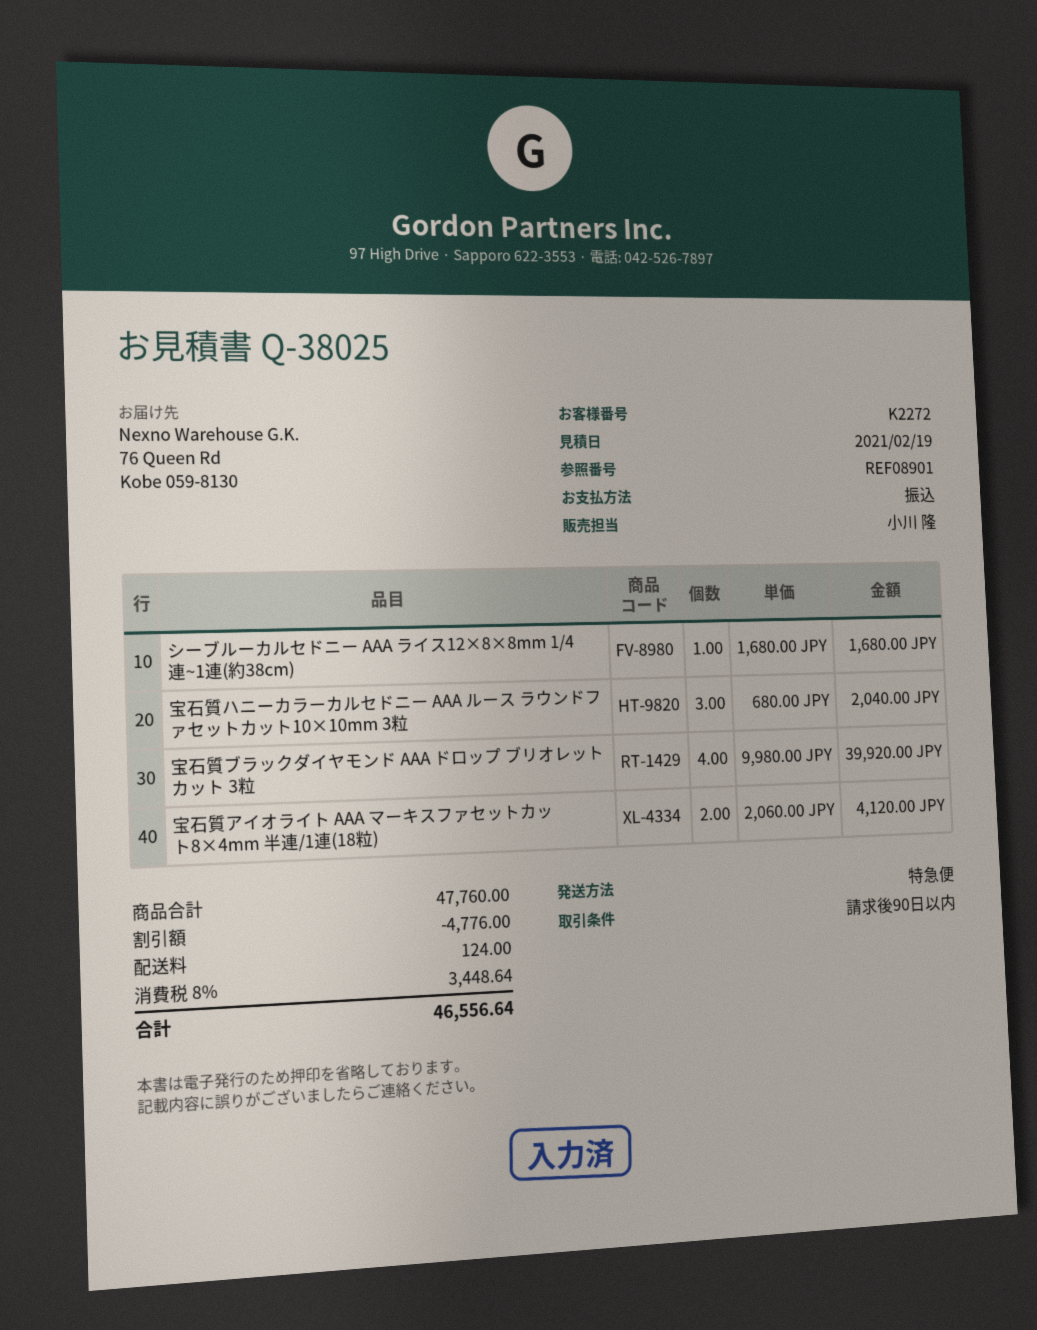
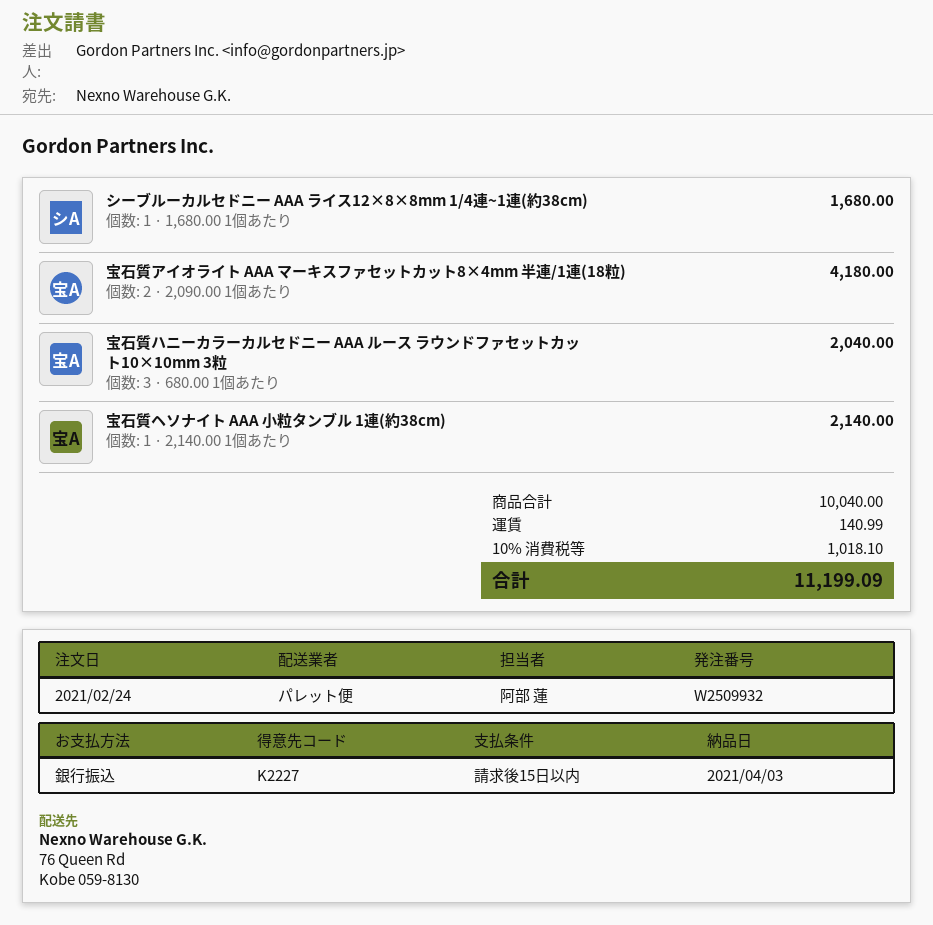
payment terms: 90 days -> 15 days
customer number: K2272 -> K2227
sales rep: 小川 隆 -> 阿部 蓮
shipping method: express -> pallet freight
宝石質ブラックダイヤモンド AAA ドロップ ブリオレットカット 3粒: 4 x 9980.00 = 39920.00 -> none
宝石質アイオライト AAA マーキスファセットカット8×4mm 半連/1連(18粒): 2 x 2060.00 = 4120.00 -> 2 x 2090.00 = 4180.00
宝石質ヘソナイト AAA 小粒タンブル 1連(約38cm): none -> 1 x 2140.00 = 2140.00
subtotal: 47760.00 -> 10040.00
discount: 4776.00 -> none
shipping: 124.00 -> 140.99
tax: 8% = 3448.64 -> 10% = 1018.10
total: 46556.64 -> 11199.09

